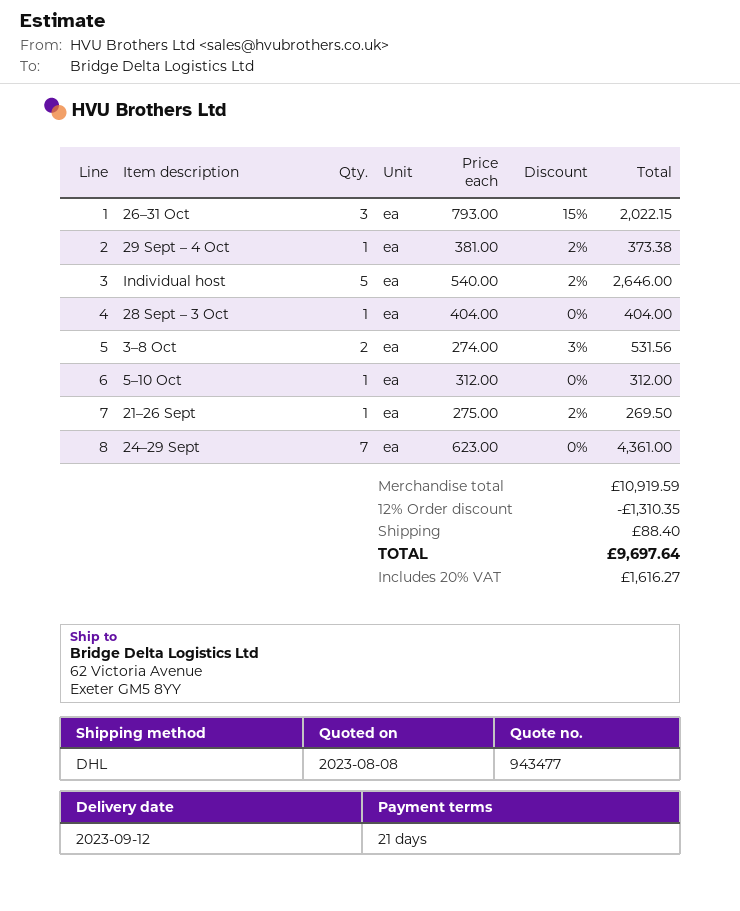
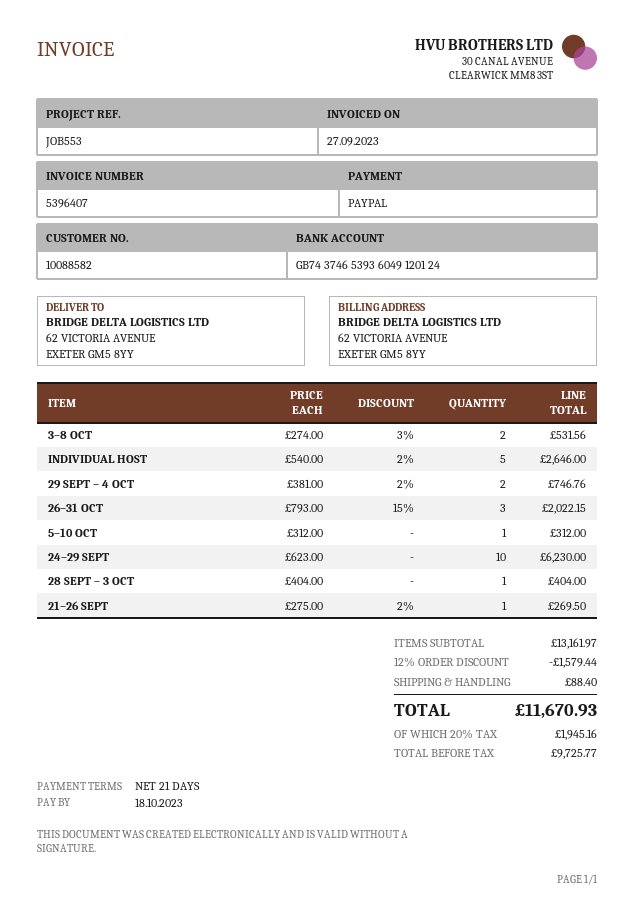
29 Sept – 4 Oct: 1 x 381.00 - 2% = 373.38 -> 2 x 381.00 - 2% = 746.76
24–29 Sept: 7 x 623.00 = 4361.00 -> 10 x 623.00 = 6230.00
subtotal: 10919.59 -> 13161.97
discount: 12% = 1310.35 -> 12% = 1579.44
tax: 20% = 1616.27 -> 20% = 1945.16
total: 9697.64 -> 11670.93

